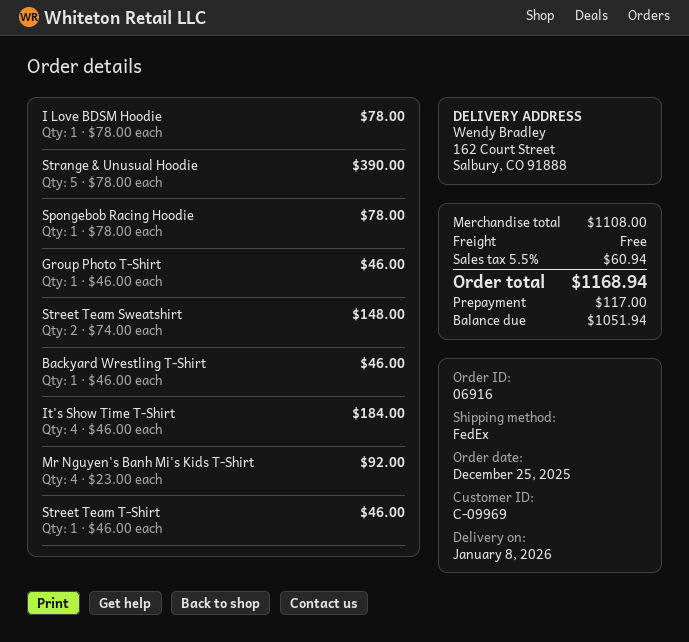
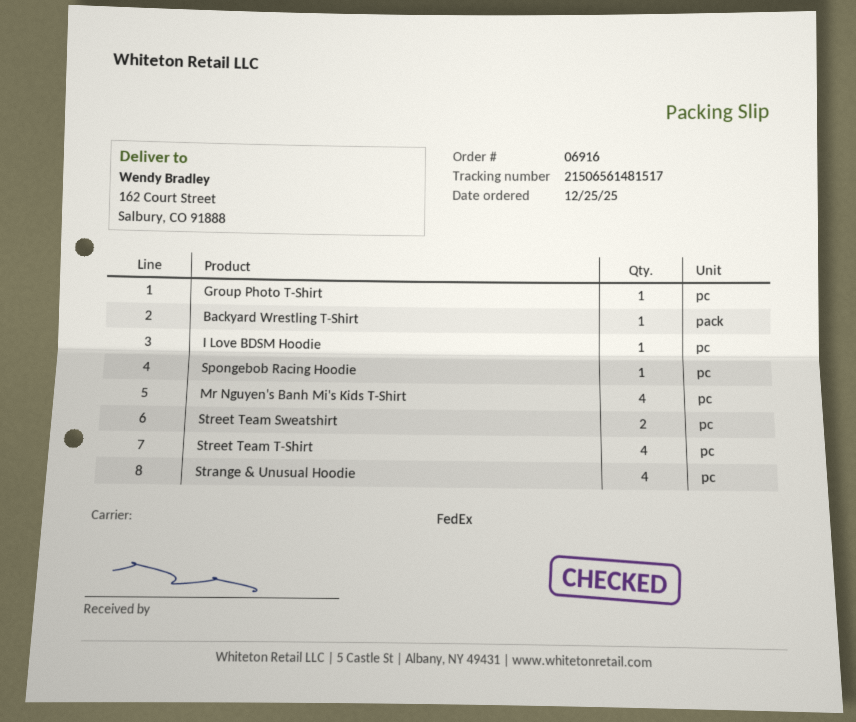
Strange & Unusual Hoodie: 5 -> 4
It's Show Time T-Shirt: 4 -> none
Street Team T-Shirt: 1 -> 4

